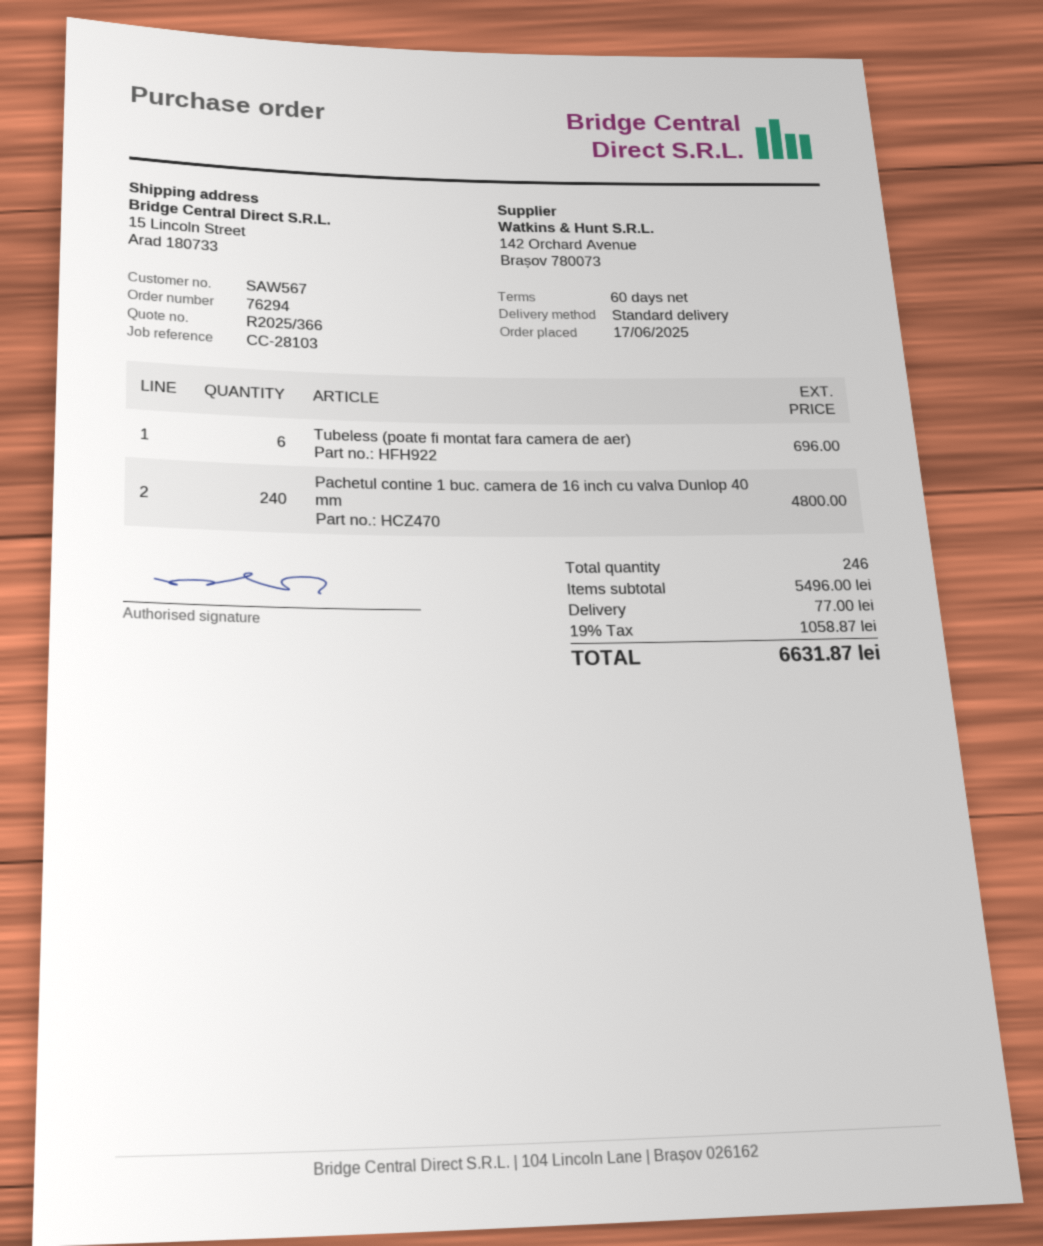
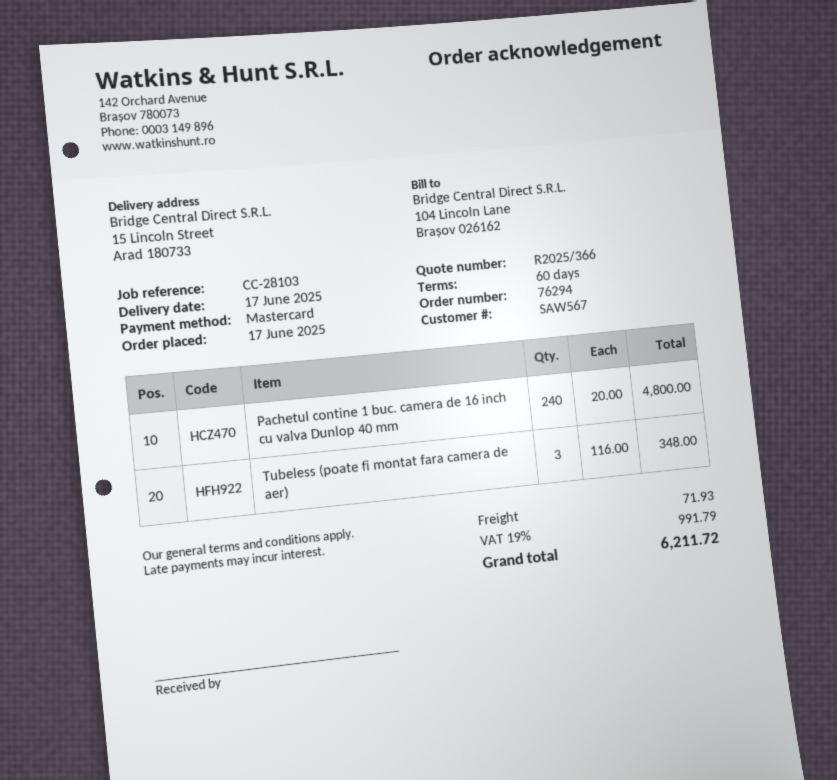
Tubeless (poate fi montat fara camera de aer): 6 for 696.00 -> 3 for 348.00
shipping: 77.00 -> 71.93
tax: 19% = 1058.87 -> 19% = 991.79
total: 6631.87 -> 6211.72

